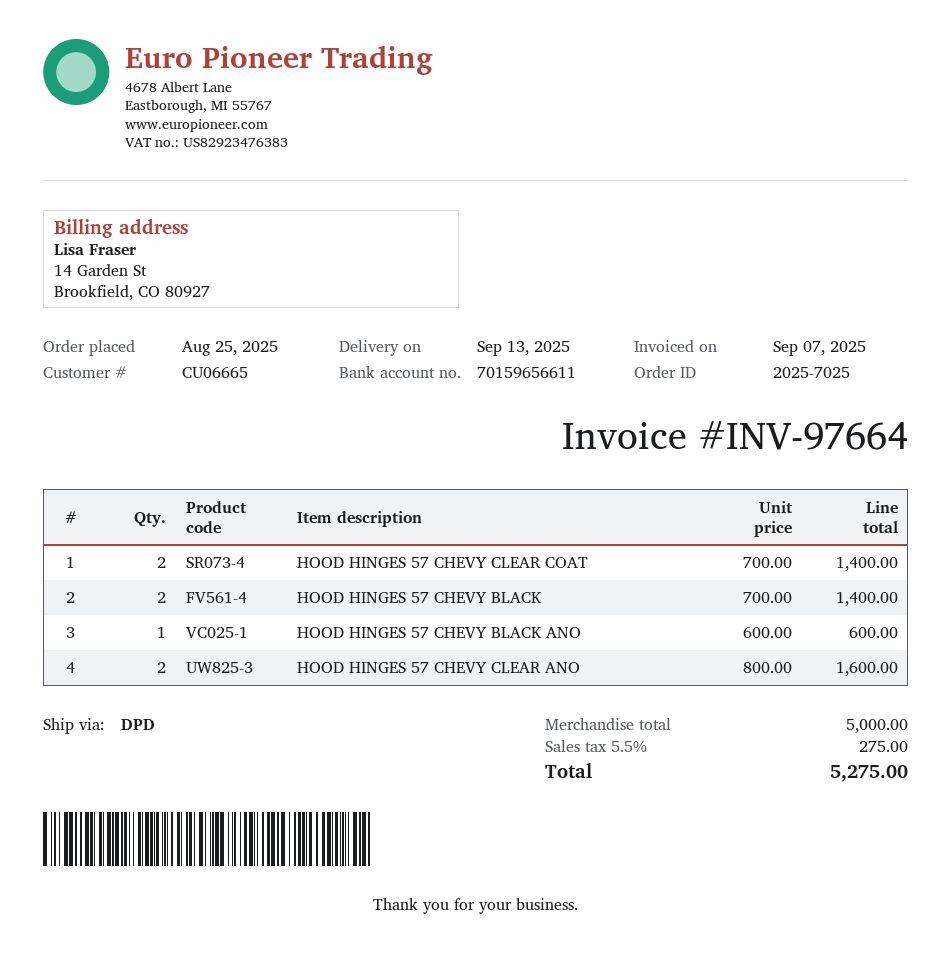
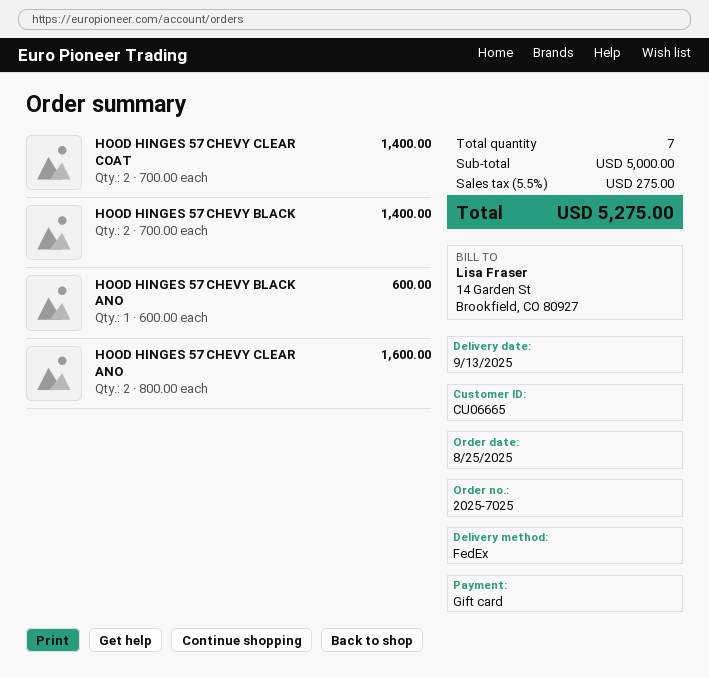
shipping method: DPD -> FedEx

